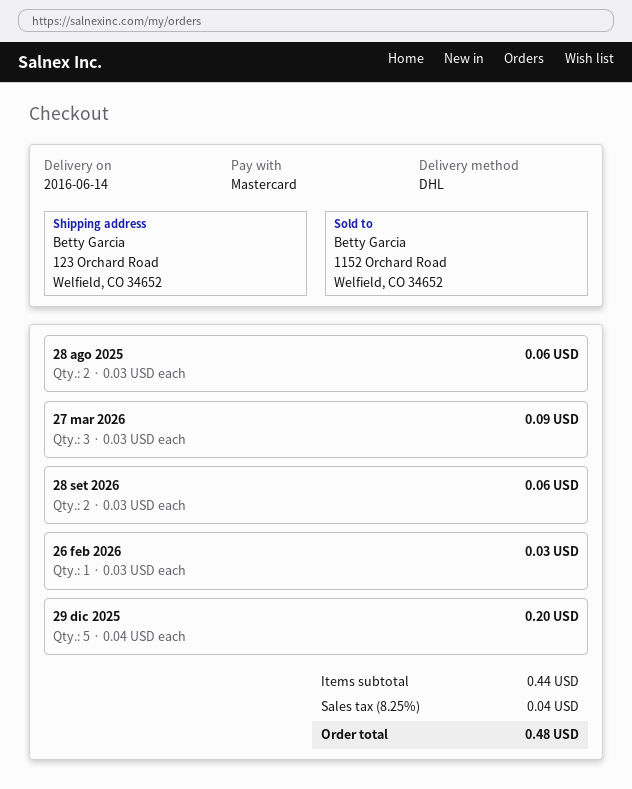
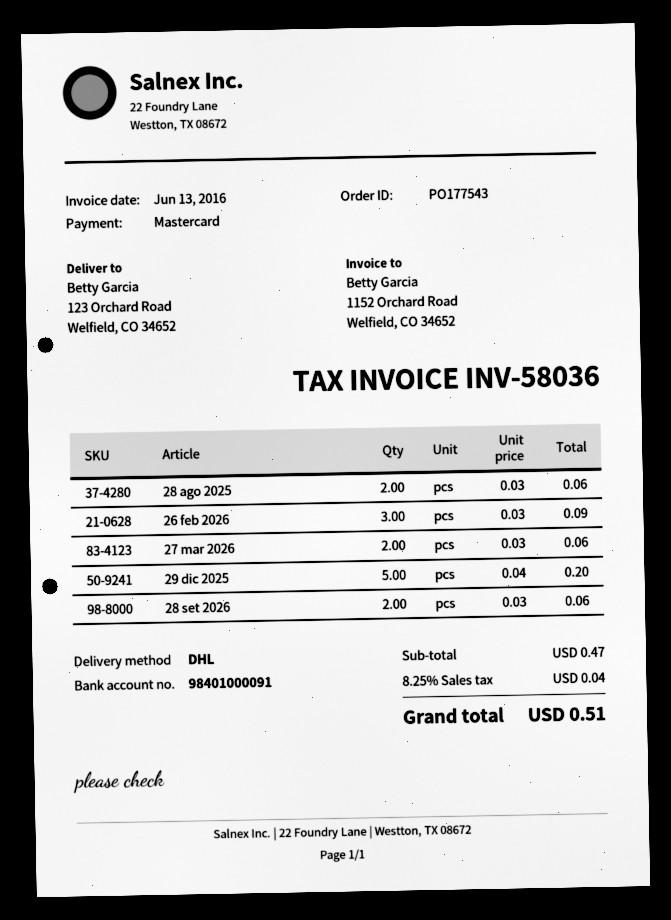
27 mar 2026: 3 x 0.03 = 0.09 -> 2 x 0.03 = 0.06
26 feb 2026: 1 x 0.03 = 0.03 -> 3 x 0.03 = 0.09
subtotal: 0.44 -> 0.47
total: 0.48 -> 0.51

